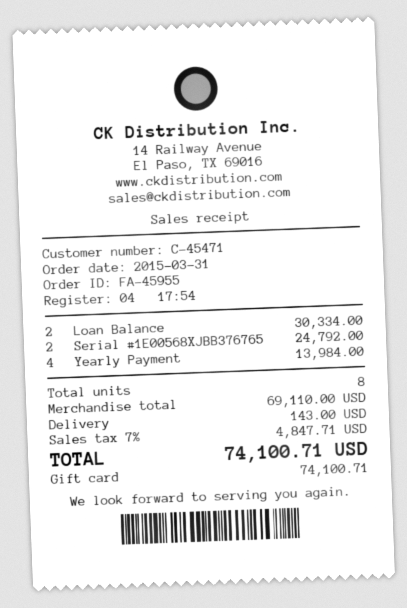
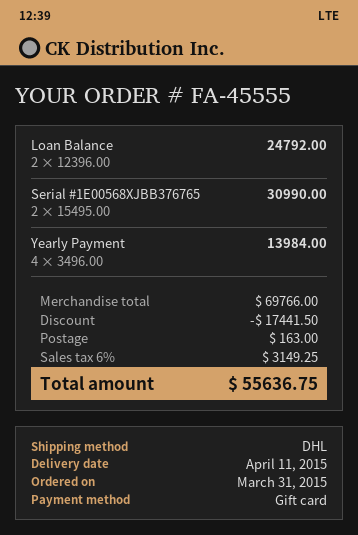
order number: FA-45955 -> FA-45555
Loan Balance: 2 for 30334.00 -> 2 for 24792.00
Serial #1E00568XJBB376765: 2 for 24792.00 -> 2 for 30990.00
subtotal: 69110.00 -> 69766.00
discount: none -> 17441.50
shipping: 143.00 -> 163.00
tax: 7% = 4847.71 -> 6% = 3149.25
total: 74100.71 -> 55636.75

